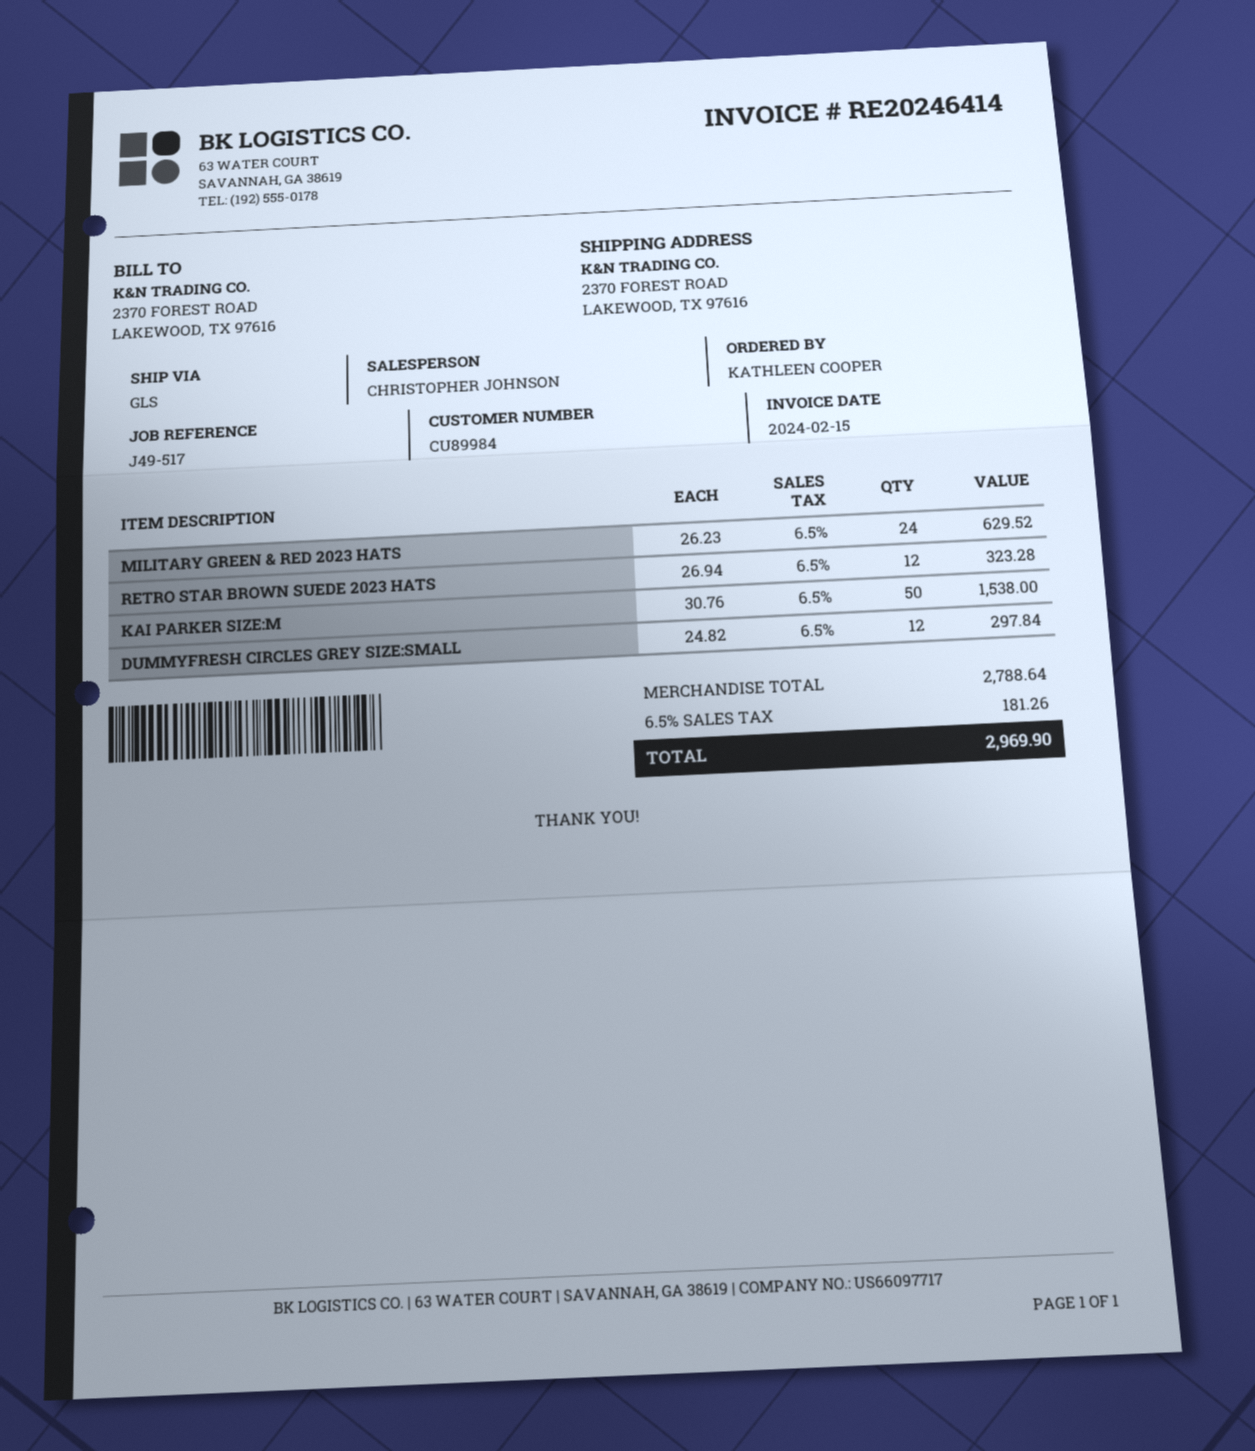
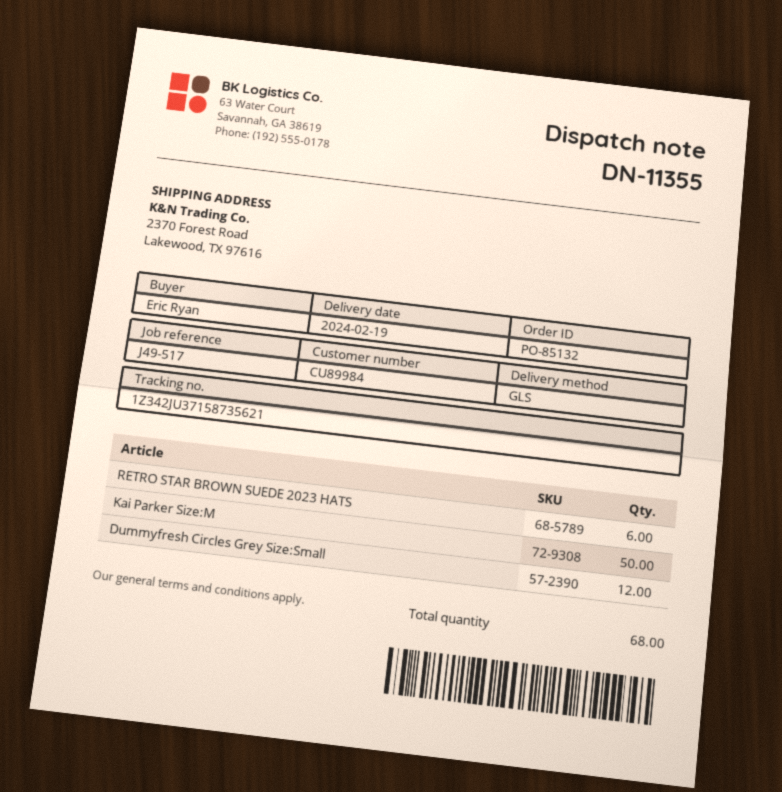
ordered by: KATHLEEN COOPER -> Eric Ryan
MILITARY GREEN & RED 2023 HATS: 24 -> none
RETRO STAR BROWN SUEDE 2023 HATS: 12 -> 6

